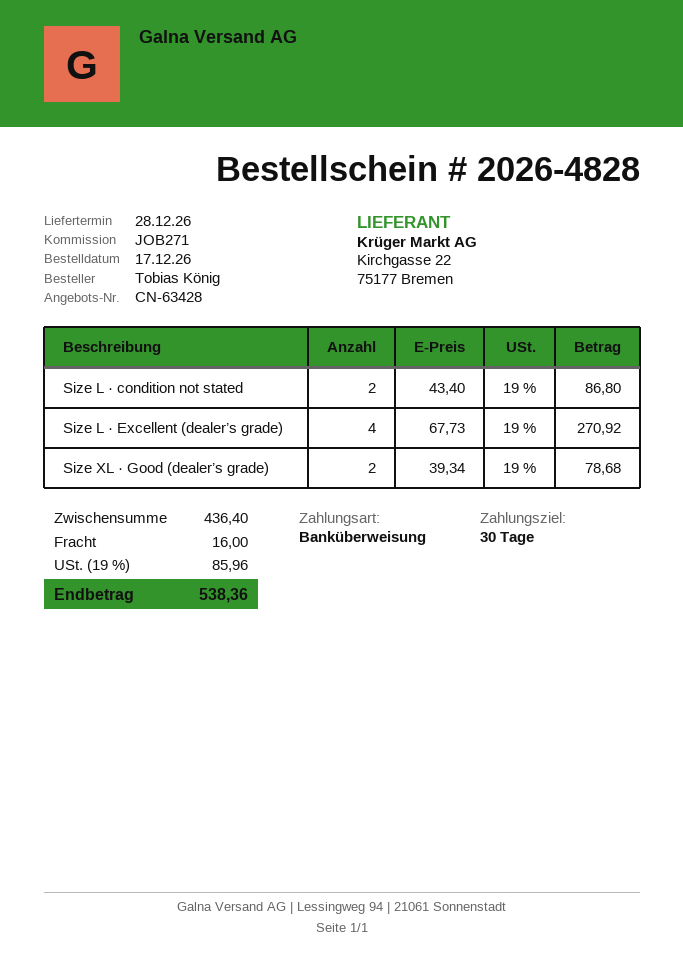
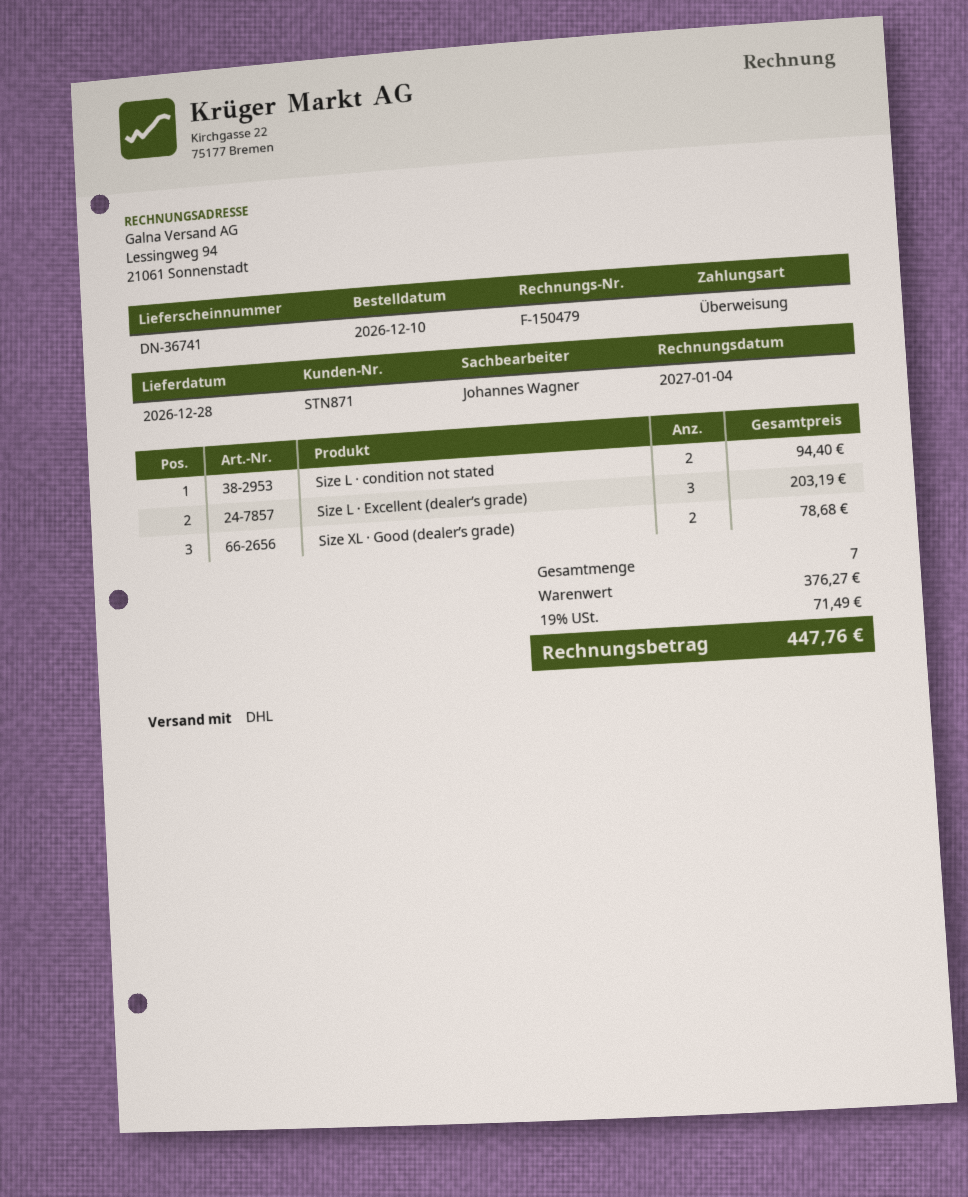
order date: 2026-12-17 -> 2026-12-10
Size L · condition not stated: 2 for 86.80 -> 2 for 94.40
Size L · Excellent (dealer’s grade): 4 for 270.92 -> 3 for 203.19
subtotal: 436.40 -> 376.27
shipping: 16.00 -> none
tax: 19% = 85.96 -> 19% = 71.49
total: 538.36 -> 447.76

